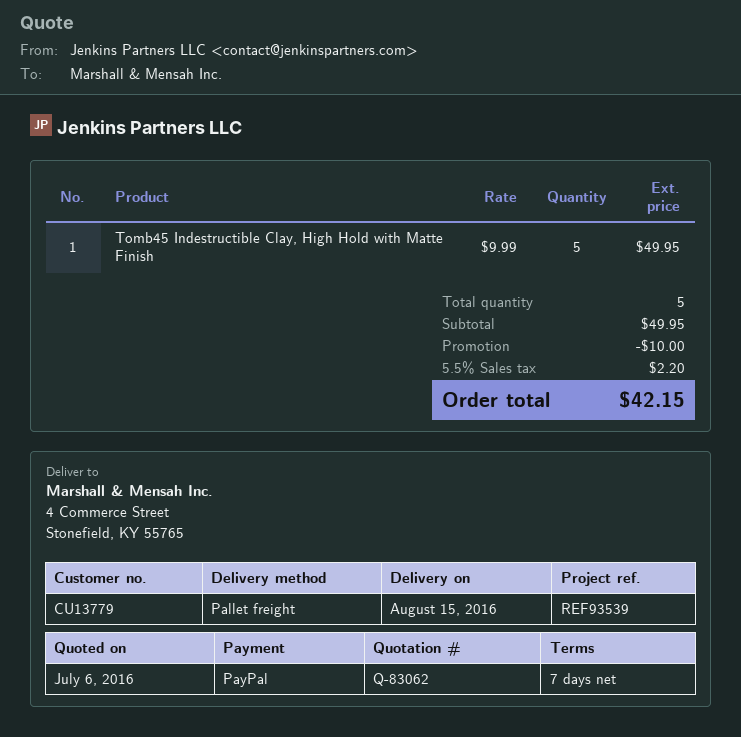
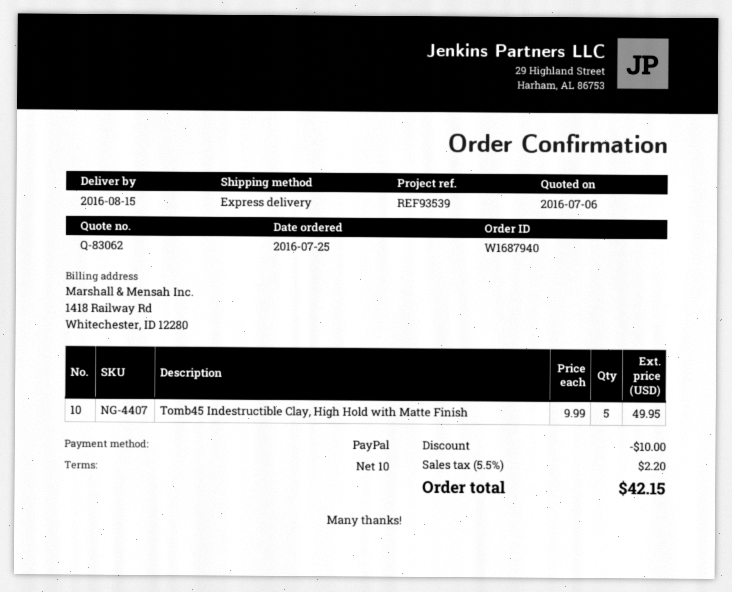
payment terms: 7 days -> 10 days
shipping method: pallet freight -> express

